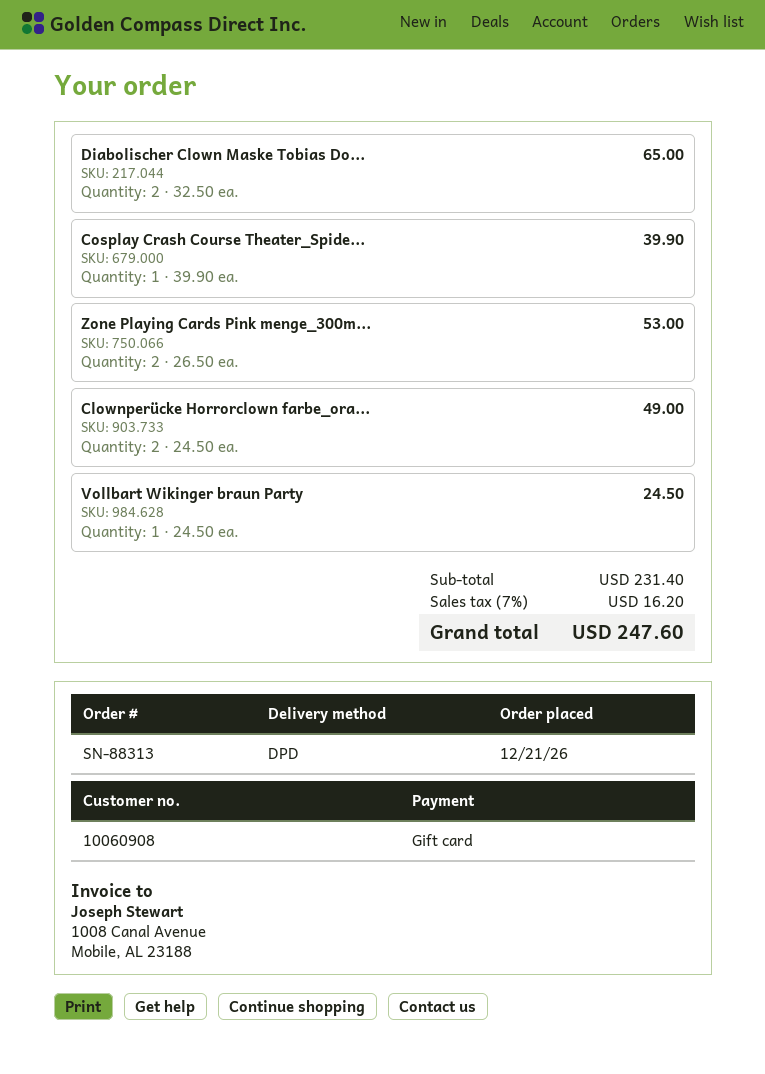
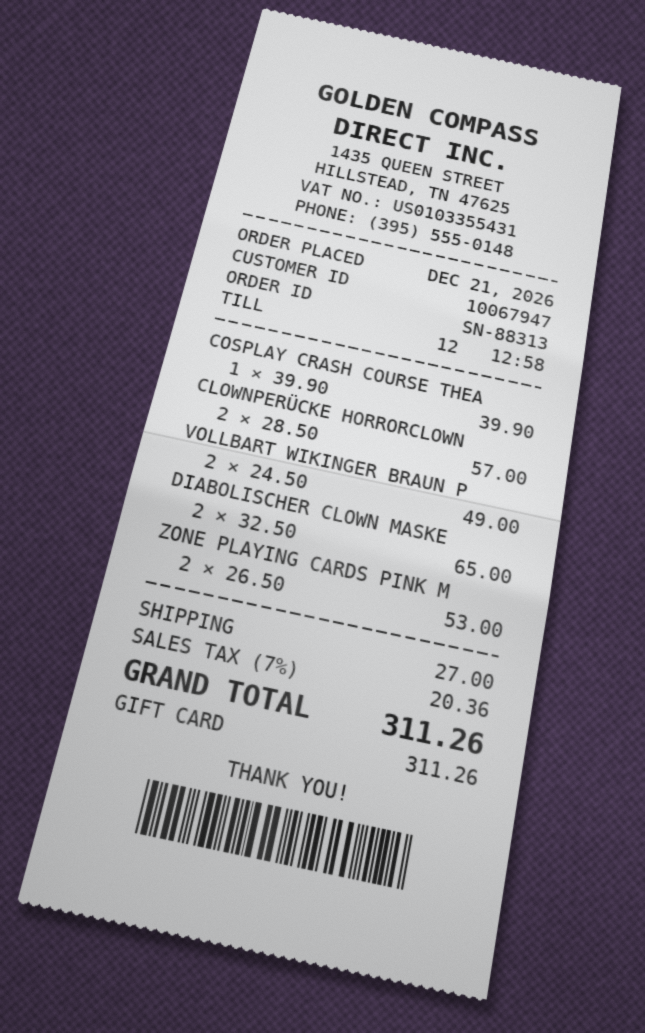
customer number: 10060908 -> 10067947
Clownperücke Horrorclown farbe_ora...: 2 x 24.50 = 49.00 -> 2 x 28.50 = 57.00
Vollbart Wikinger braun Party: 1 x 24.50 = 24.50 -> 2 x 24.50 = 49.00
shipping: none -> 27.00
tax: 7% = 16.20 -> 7% = 20.36
total: 247.60 -> 311.26

